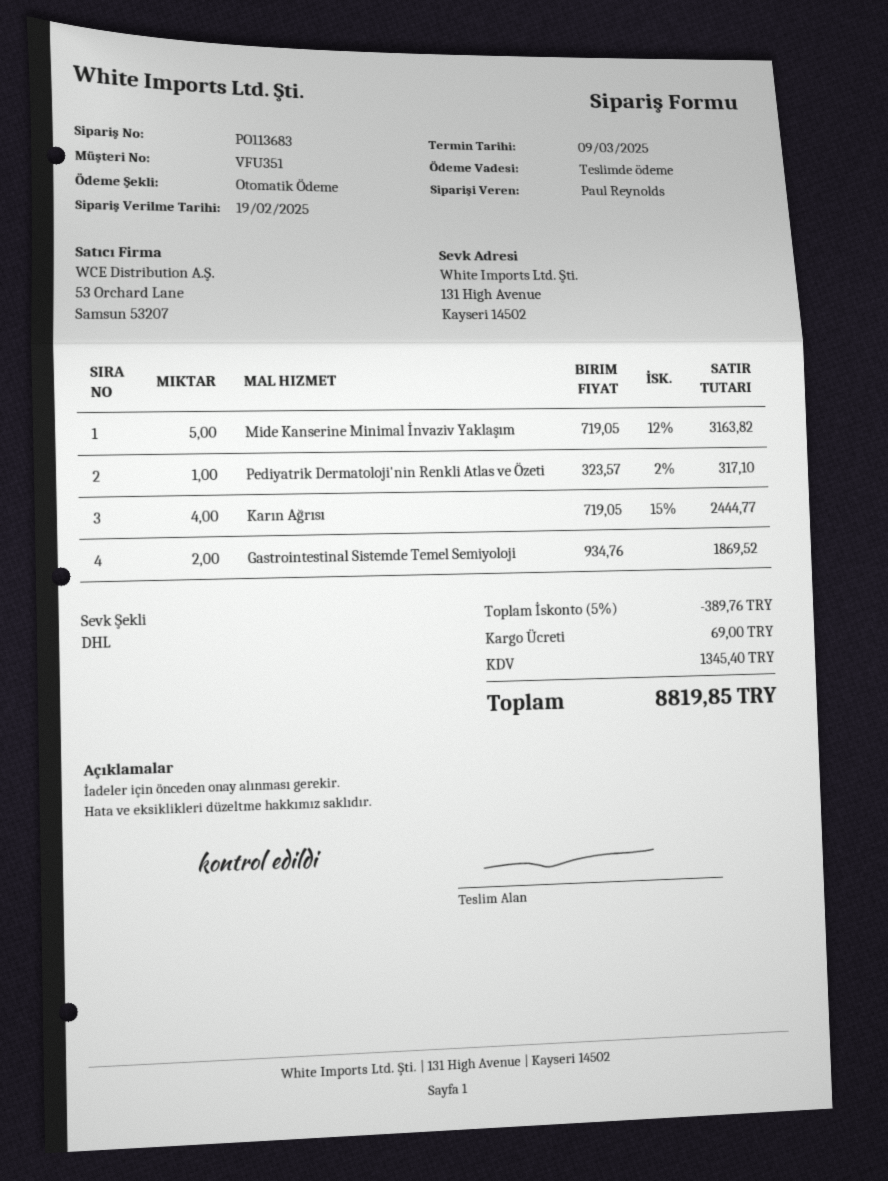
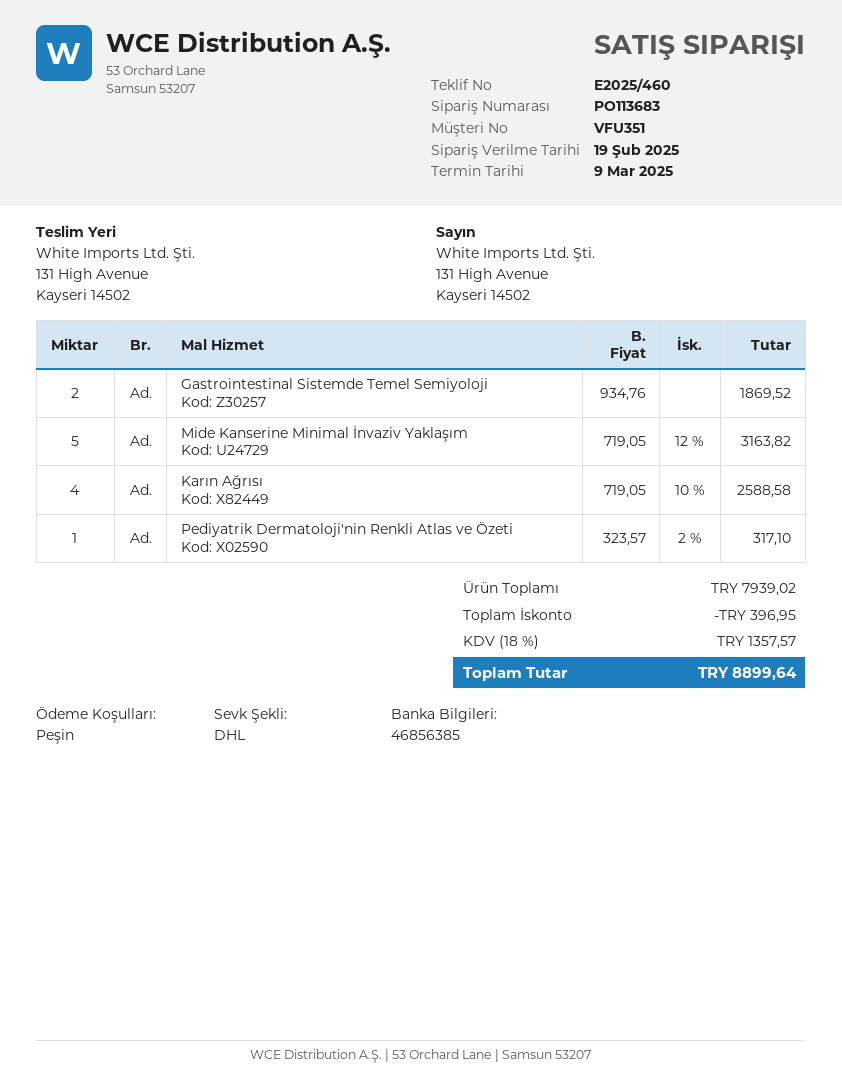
Karın Ağrısı: 4 x 719.05 - 15% = 2444.77 -> 4 x 719.05 - 10% = 2588.58
discount: 389.76 -> 396.95
shipping: 69.00 -> none
tax: 1345.40 -> 1357.57
total: 8819.85 -> 8899.64

